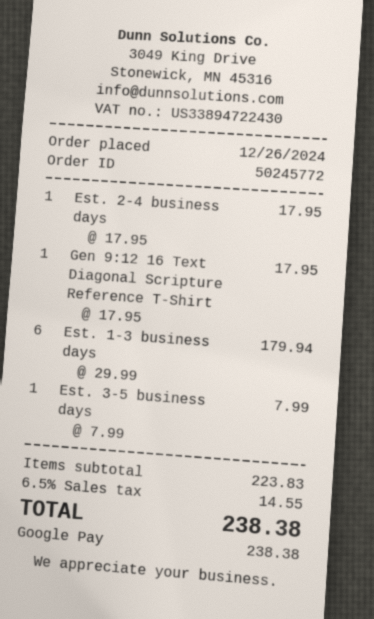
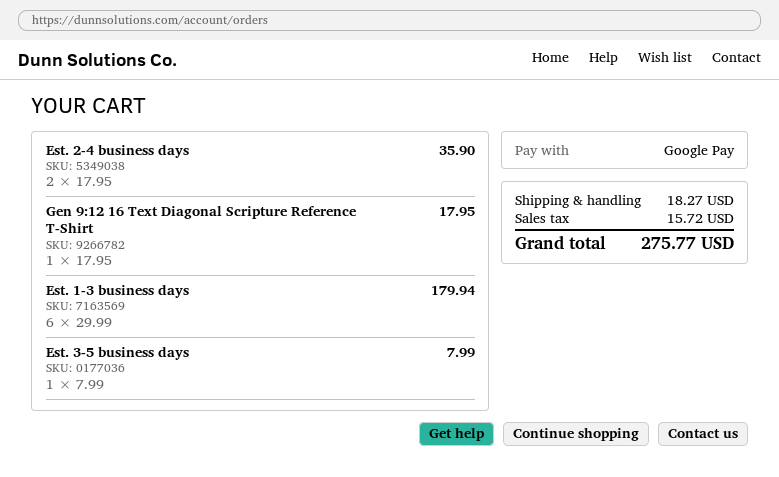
Est. 2-4 business days: 1 x 17.95 = 17.95 -> 2 x 17.95 = 35.90
shipping: none -> 18.27
tax: 14.55 -> 15.72
total: 238.38 -> 275.77

